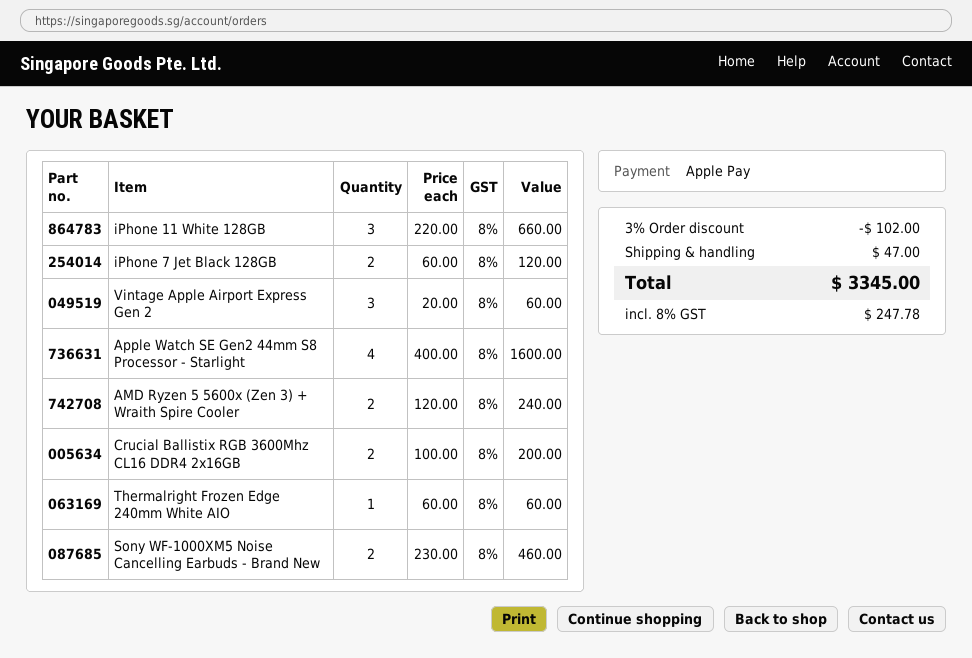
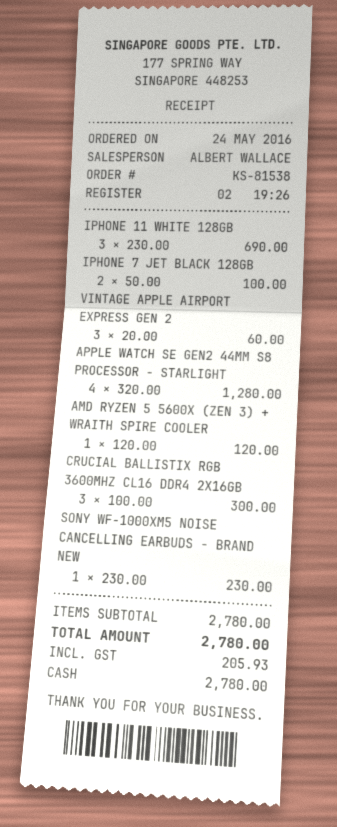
payment method: Apple Pay -> cash
iPhone 11 White 128GB: 3 x 220.00 = 660.00 -> 3 x 230.00 = 690.00
iPhone 7 Jet Black 128GB: 2 x 60.00 = 120.00 -> 2 x 50.00 = 100.00
Apple Watch SE Gen2 44mm S8 Processor - Starlight: 4 x 400.00 = 1600.00 -> 4 x 320.00 = 1280.00
AMD Ryzen 5 5600x (Zen 3) + Wraith Spire Cooler: 2 x 120.00 = 240.00 -> 1 x 120.00 = 120.00
Crucial Ballistix RGB 3600Mhz CL16 DDR4 2x16GB: 2 x 100.00 = 200.00 -> 3 x 100.00 = 300.00
Thermalright Frozen Edge 240mm White AIO: 1 x 60.00 = 60.00 -> none
Sony WF-1000XM5 Noise Cancelling Earbuds - Brand New: 2 x 230.00 = 460.00 -> 1 x 230.00 = 230.00
discount: 3% = 102.00 -> none
shipping: 47.00 -> none
tax: 247.78 -> 205.93
total: 3345.00 -> 2780.00

